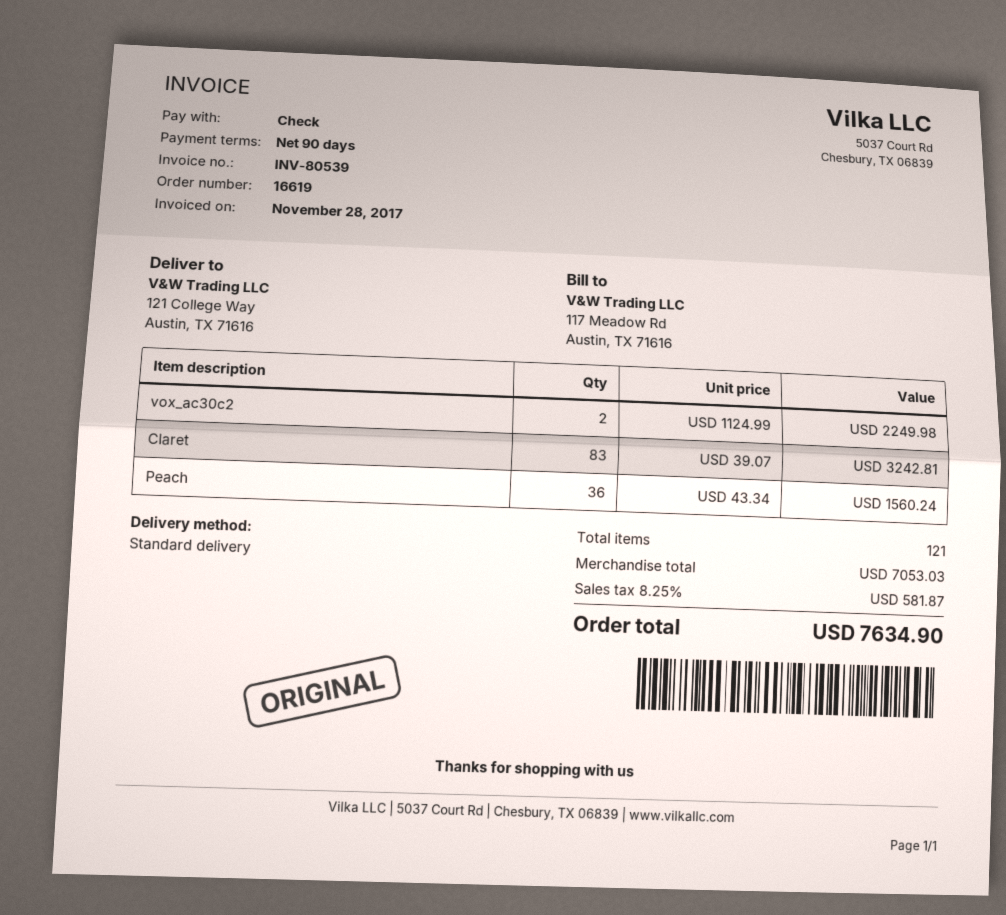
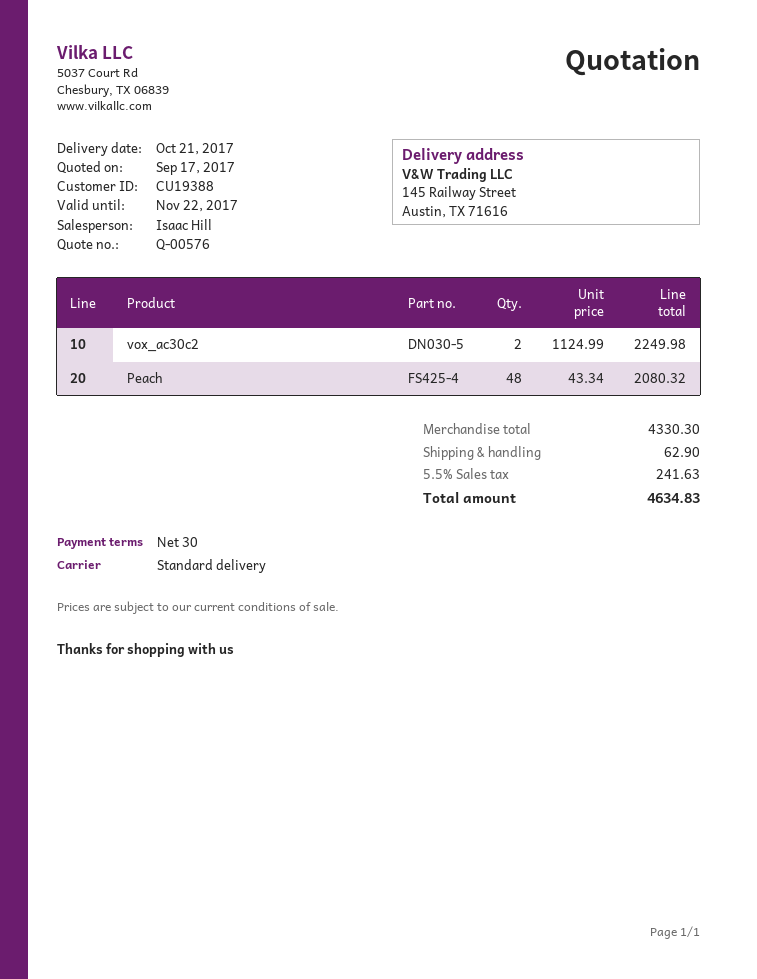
payment terms: 90 days -> 30 days
ship to: 121 College Way, Austin, TX 71616 -> 145 Railway Street, Austin, TX 71616
Claret: 83 x 39.07 = 3242.81 -> none
Peach: 36 x 43.34 = 1560.24 -> 48 x 43.34 = 2080.32
subtotal: 7053.03 -> 4330.30
shipping: none -> 62.90
tax: 8.25% = 581.87 -> 5.5% = 241.63
total: 7634.90 -> 4634.83

